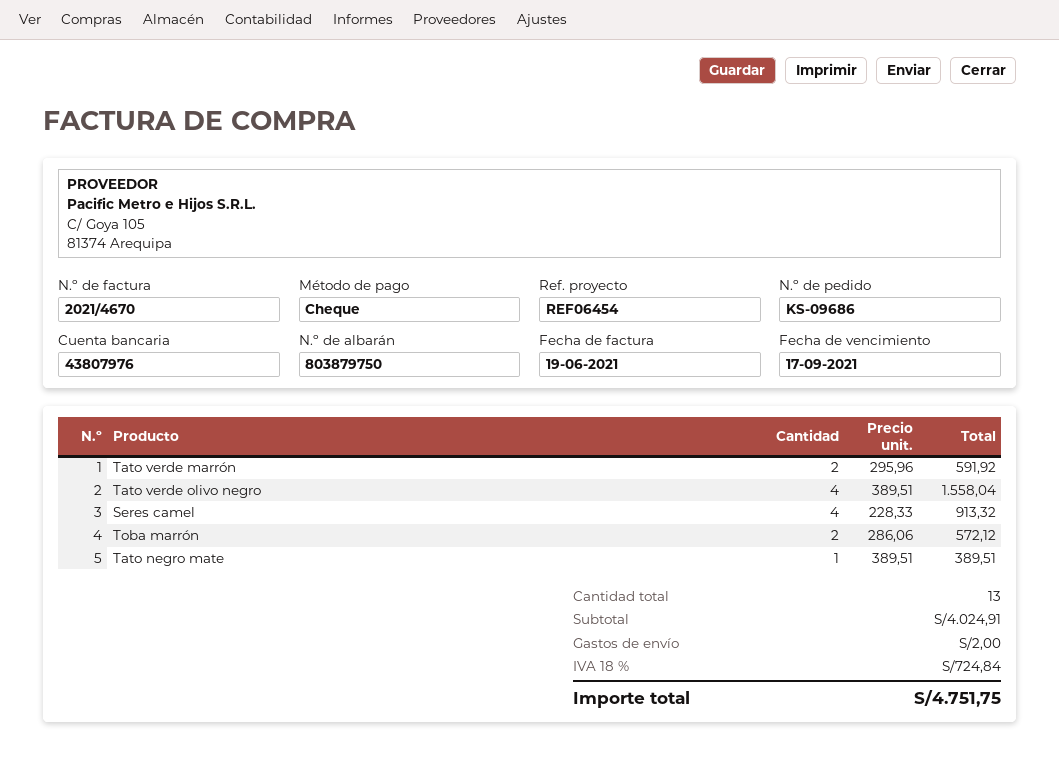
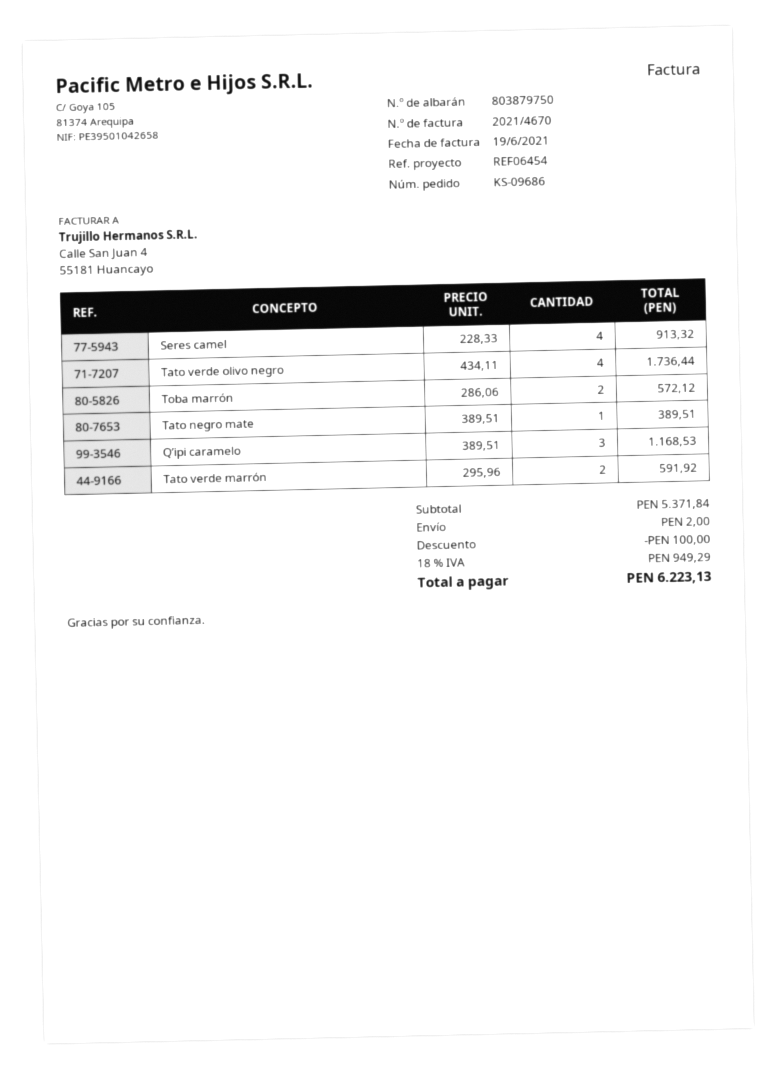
Tato verde olivo negro: 4 x 389.51 = 1558.04 -> 4 x 434.11 = 1736.44
Q’ipi caramelo: none -> 3 x 389.51 = 1168.53
subtotal: 4024.91 -> 5371.84
discount: none -> 100.00
tax: 18% = 724.84 -> 18% = 949.29
total: 4751.75 -> 6223.13

